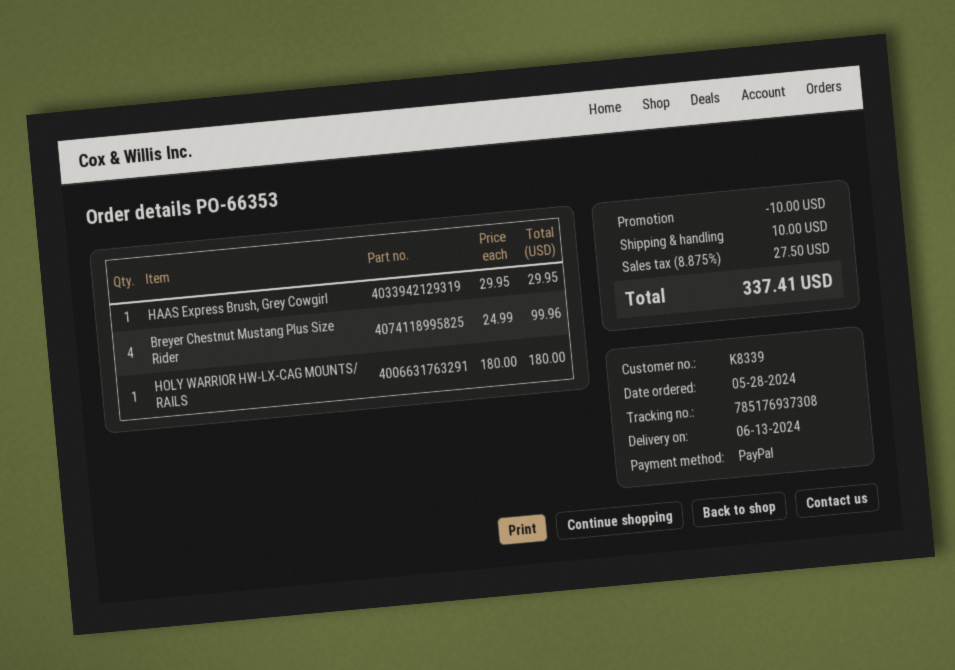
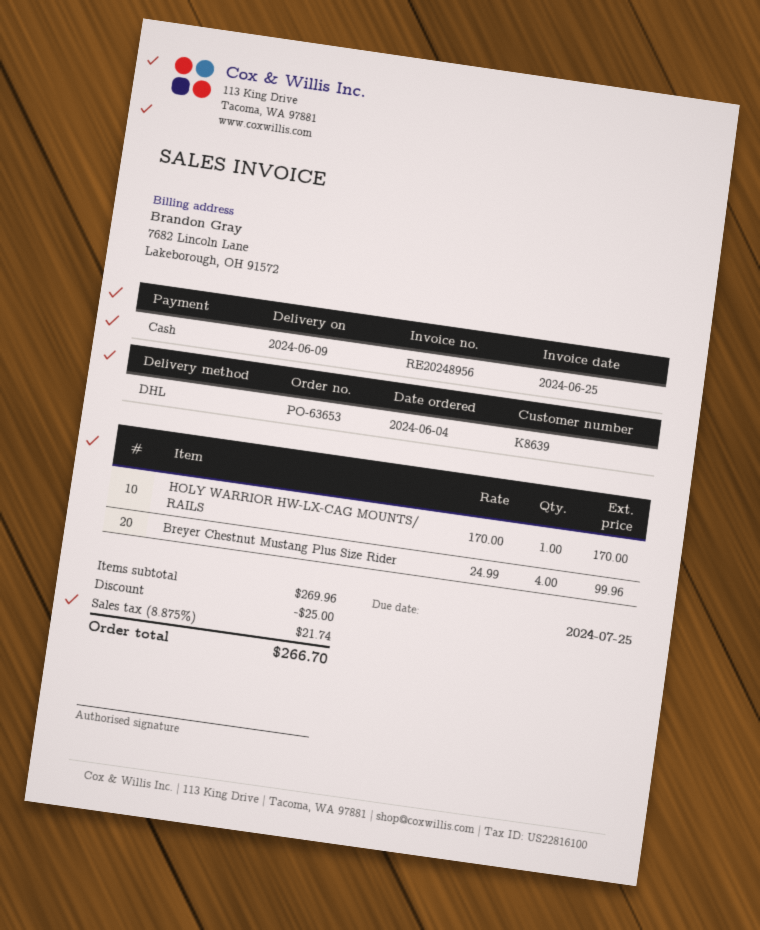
order number: PO-66353 -> PO-63653
order date: 2024-05-28 -> 2024-06-04
delivery date: 2024-06-13 -> 2024-06-09
customer number: K8339 -> K8639
payment method: PayPal -> cash
HAAS Express Brush, Grey Cowgirl: 1 x 29.95 = 29.95 -> none
HOLY WARRIOR HW-LX-CAG MOUNTS/ RAILS: 1 x 180.00 = 180.00 -> 1 x 170.00 = 170.00
discount: 10.00 -> 25.00
shipping: 10.00 -> none
tax: 8.875% = 27.50 -> 8.875% = 21.74
total: 337.41 -> 266.70

